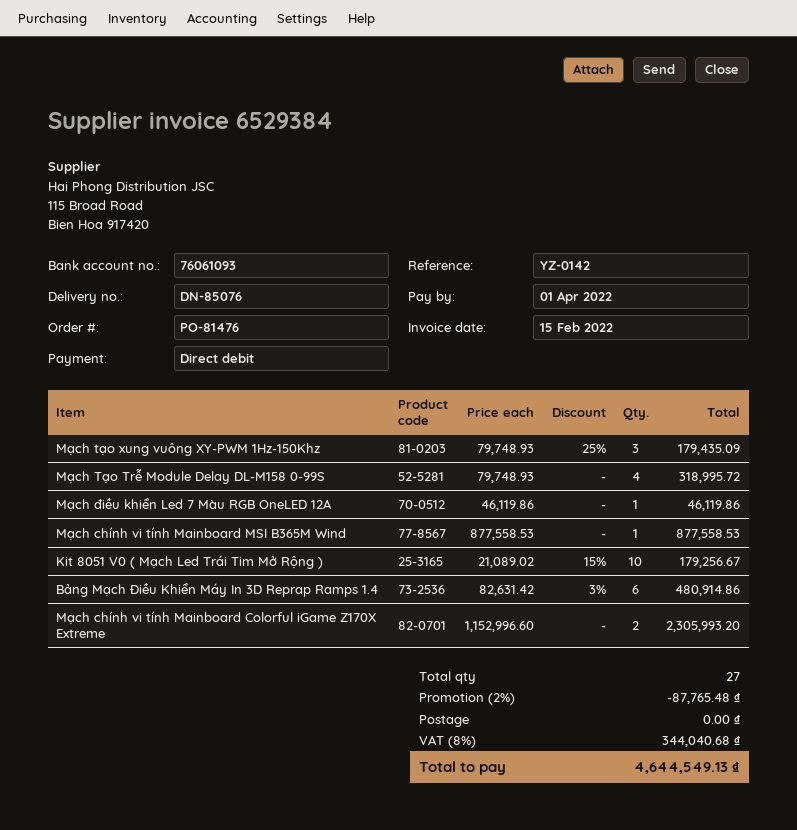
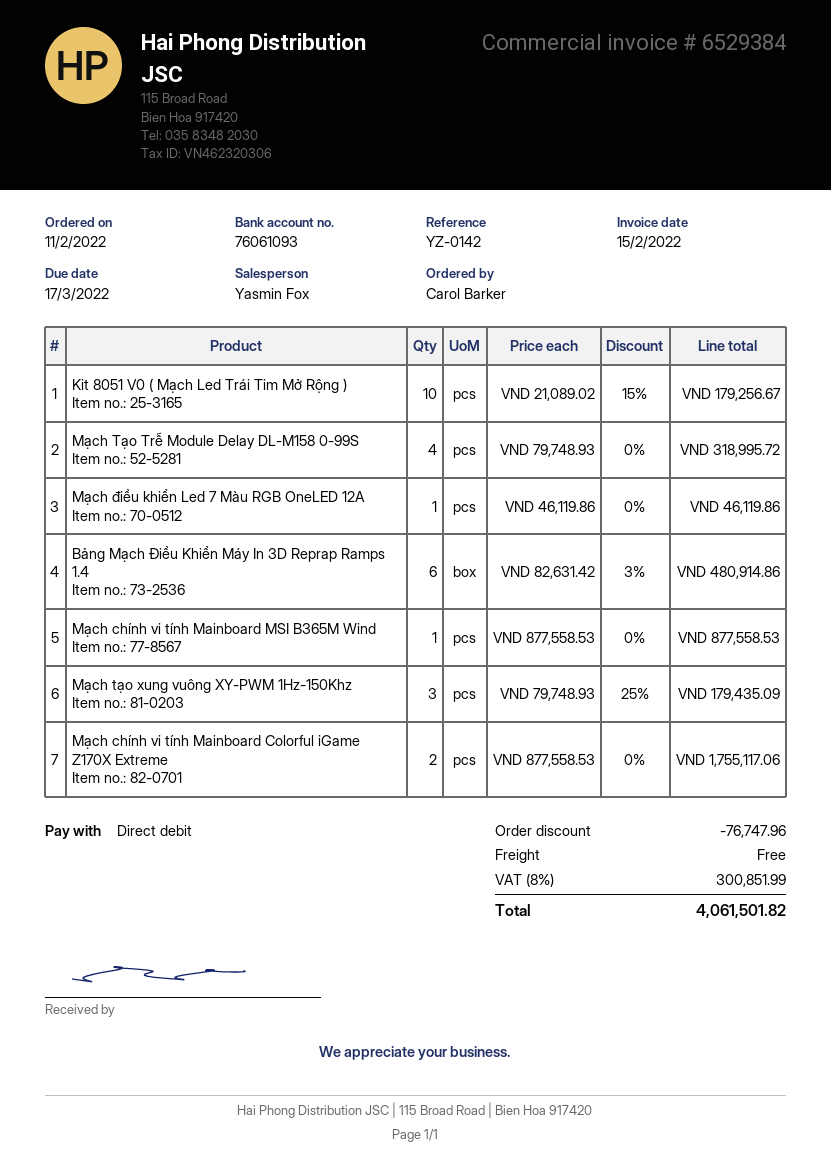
due date: 2022-04-01 -> 2022-03-17
Mạch chính vi tính Mainboard Colorful iGame Z170X Extreme: 2 x 1152996.60 = 2305993.20 -> 2 x 877558.53 = 1755117.06
discount: 87765.48 -> 76747.96
tax: 8% = 344040.68 -> 8% = 300851.99
total: 4644549.13 -> 4061501.82

